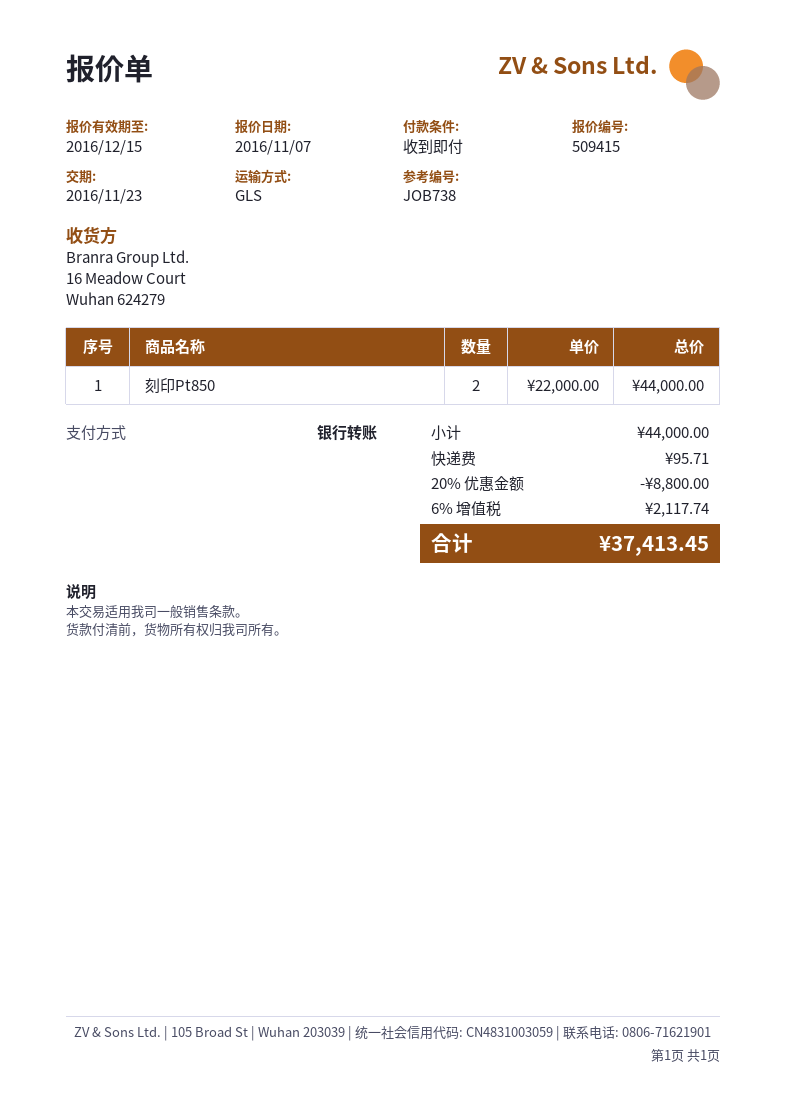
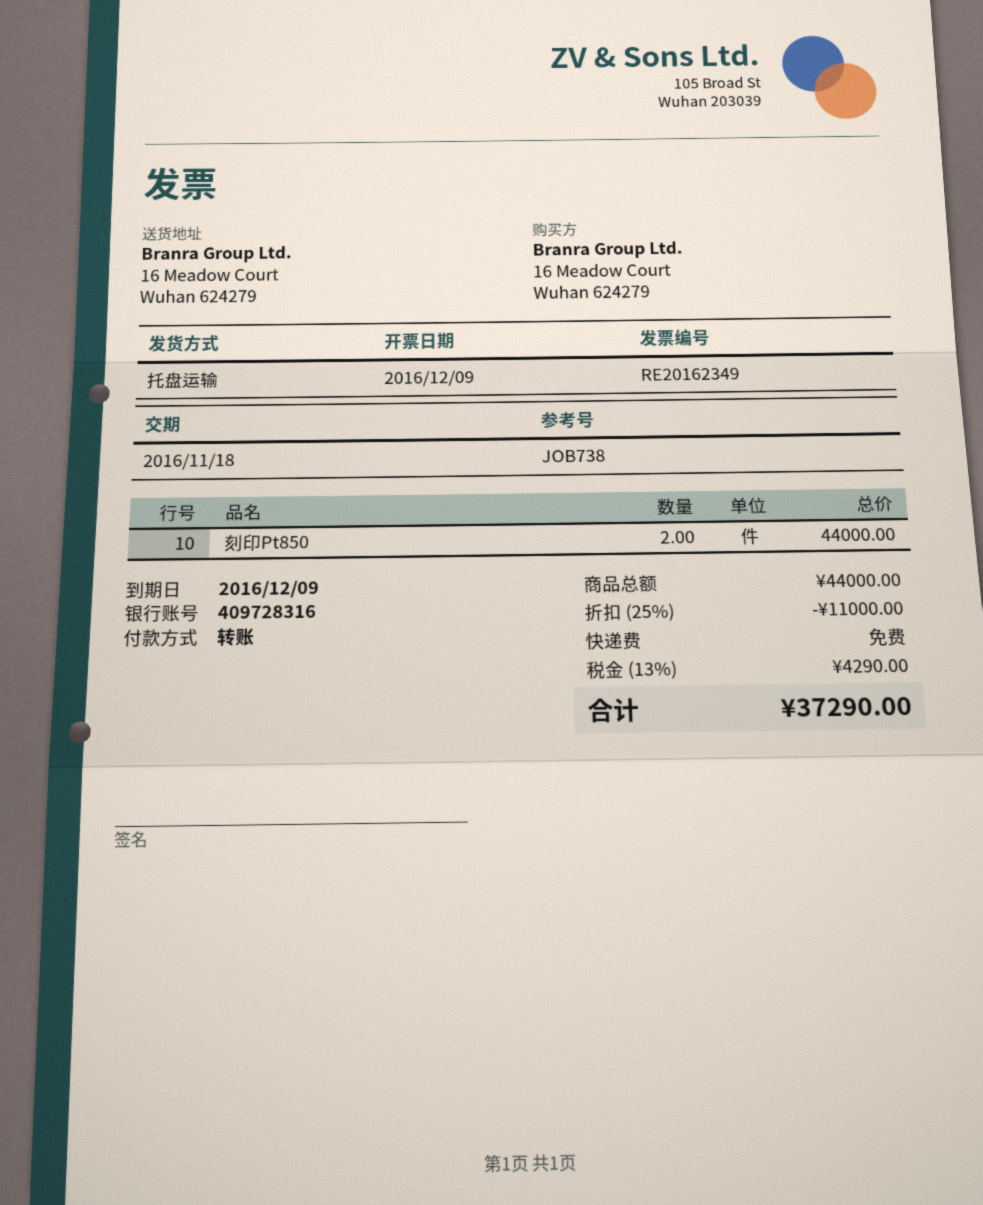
delivery date: 2016-11-23 -> 2016-11-18
shipping method: GLS -> pallet freight
discount: 20% = 8800.00 -> 25% = 11000.00
shipping: 95.71 -> 0.00
tax: 6% = 2117.74 -> 13% = 4290.00
total: 37413.45 -> 37290.00

